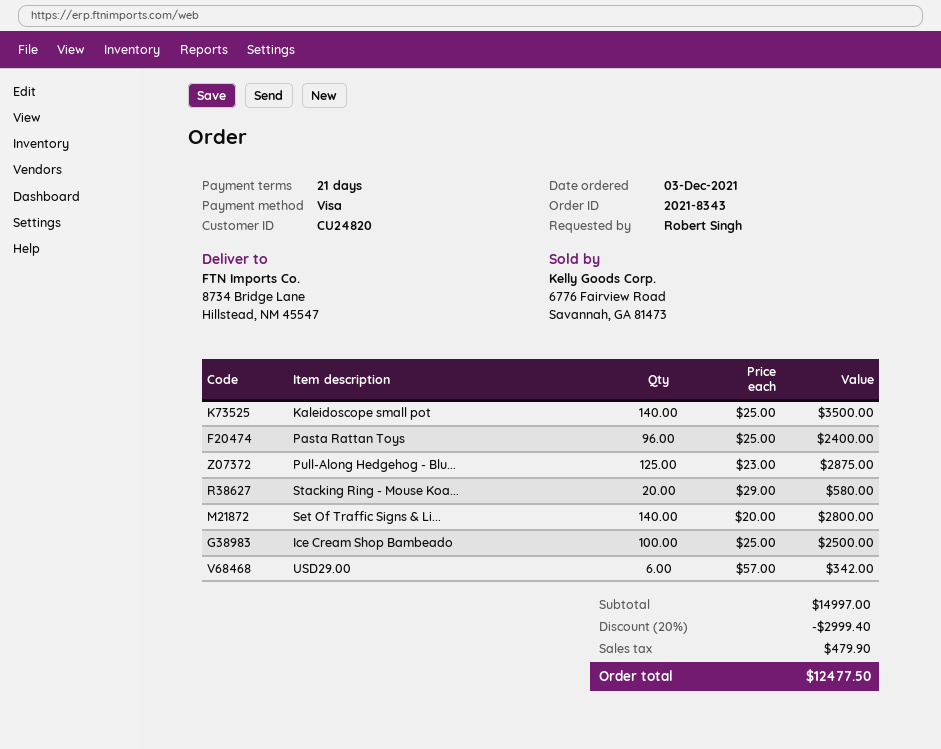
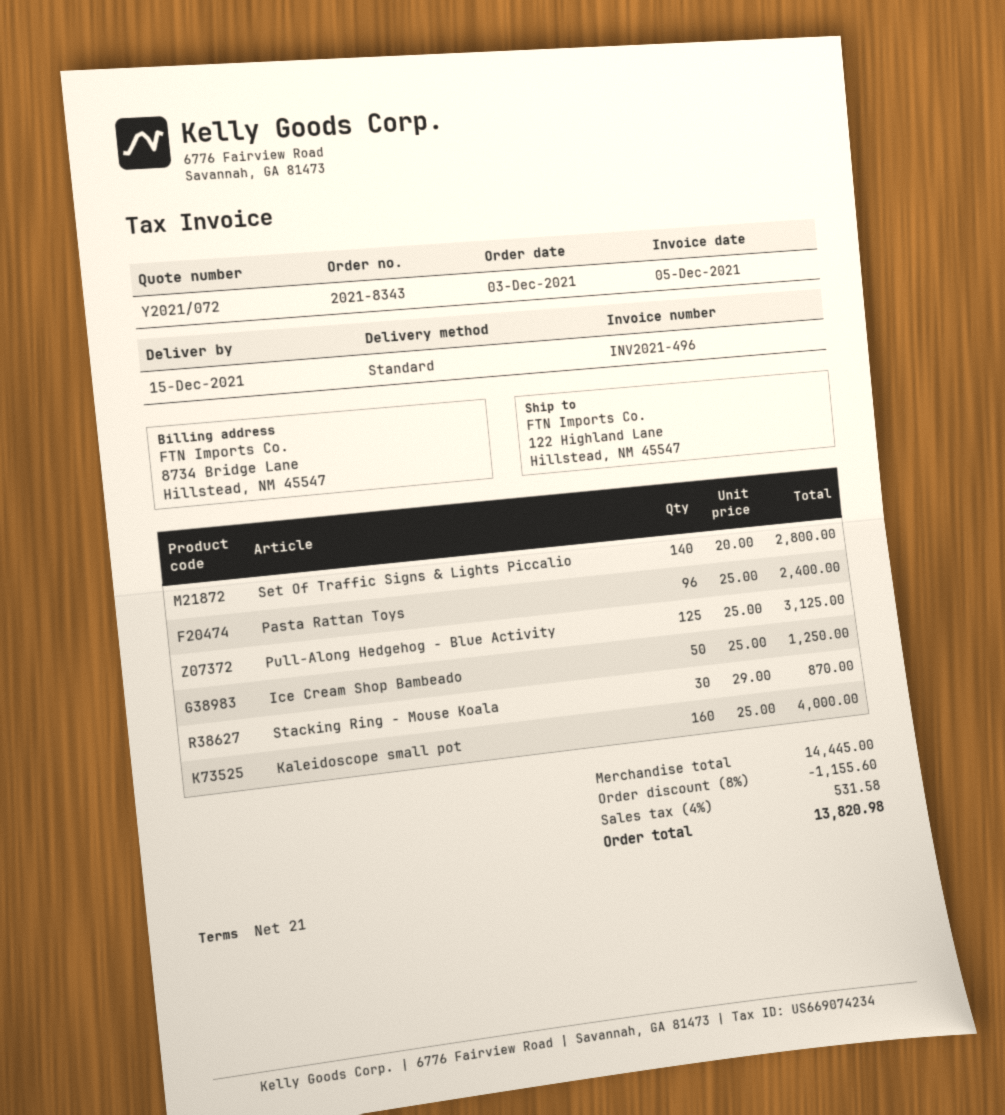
ship to: 8734 Bridge Lane, Hillstead, NM 45547 -> 122 Highland Lane, Hillstead, NM 45547
Kaleidoscope small pot: 140 x 25.00 = 3500.00 -> 160 x 25.00 = 4000.00
Pull-Along Hedgehog - Blu...: 125 x 23.00 = 2875.00 -> 125 x 25.00 = 3125.00
Stacking Ring - Mouse Koa...: 20 x 29.00 = 580.00 -> 30 x 29.00 = 870.00
Ice Cream Shop Bambeado: 100 x 25.00 = 2500.00 -> 50 x 25.00 = 1250.00
USD29.00: 6 x 57.00 = 342.00 -> none
subtotal: 14997.00 -> 14445.00
discount: 20% = 2999.40 -> 8% = 1155.60
tax: 479.90 -> 531.58
total: 12477.50 -> 13820.98

